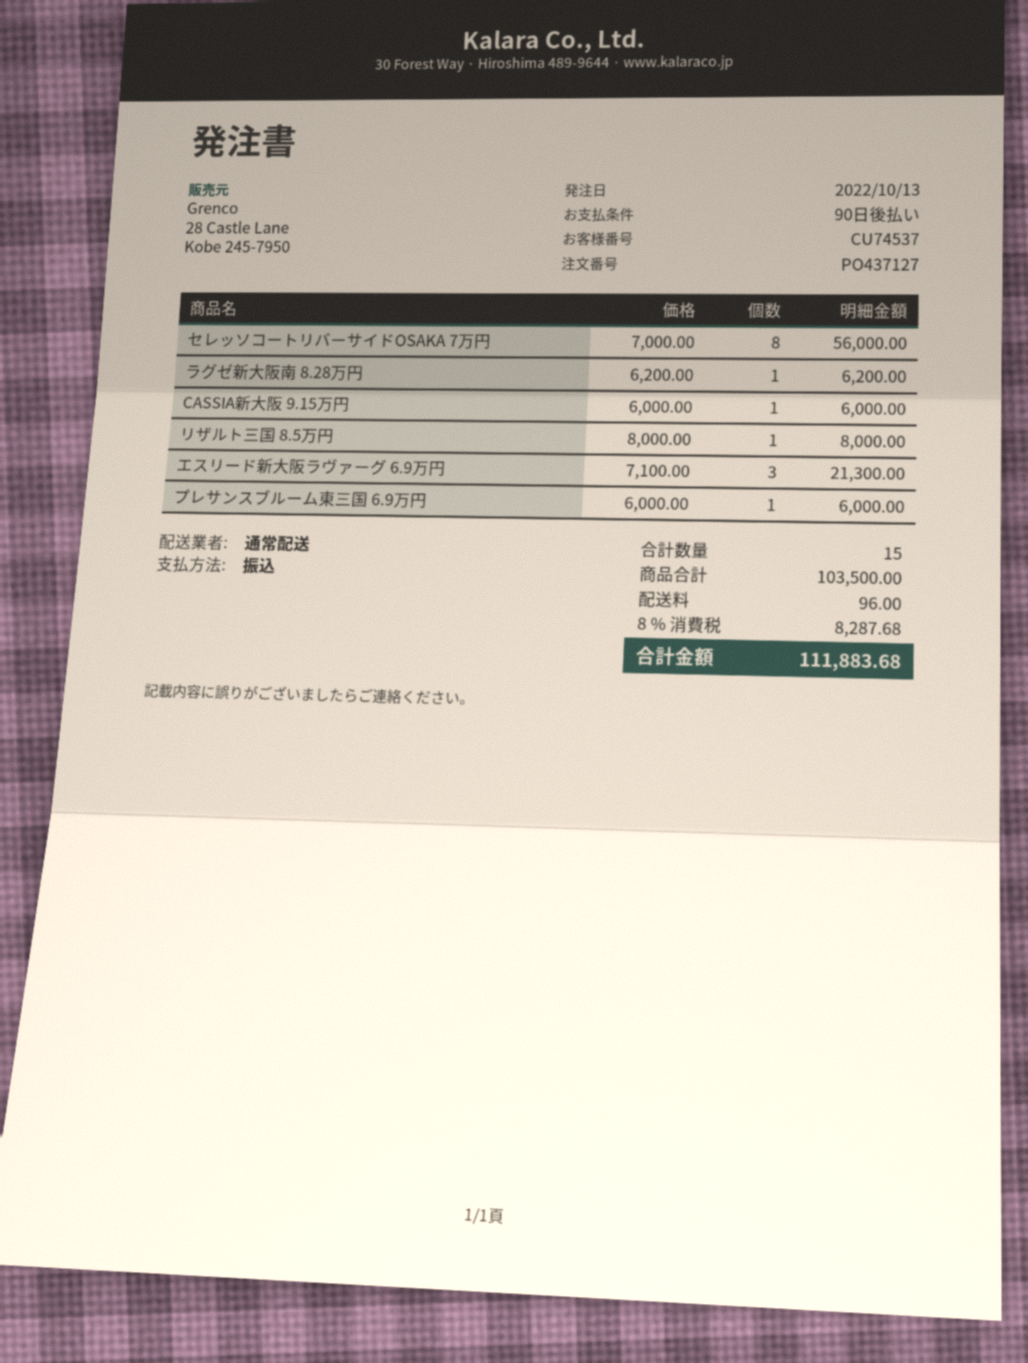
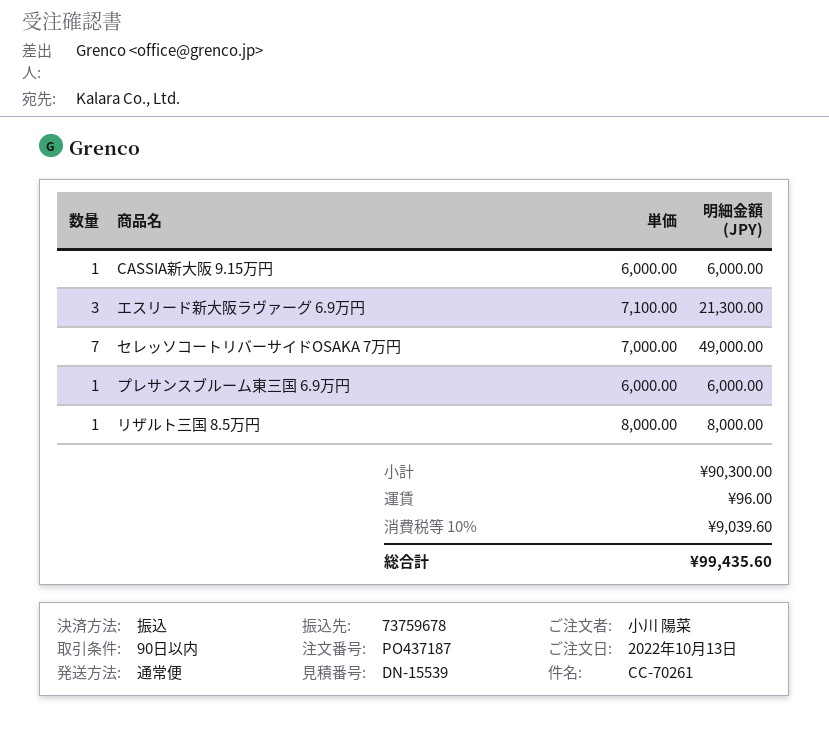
order number: PO437127 -> PO437187
セレッソコートリバーサイドOSAKA 7万円: 8 x 7000.00 = 56000.00 -> 7 x 7000.00 = 49000.00
ラグゼ新大阪南 8.28万円: 1 x 6200.00 = 6200.00 -> none
subtotal: 103500.00 -> 90300.00
tax: 8% = 8287.68 -> 10% = 9039.60
total: 111883.68 -> 99435.60

